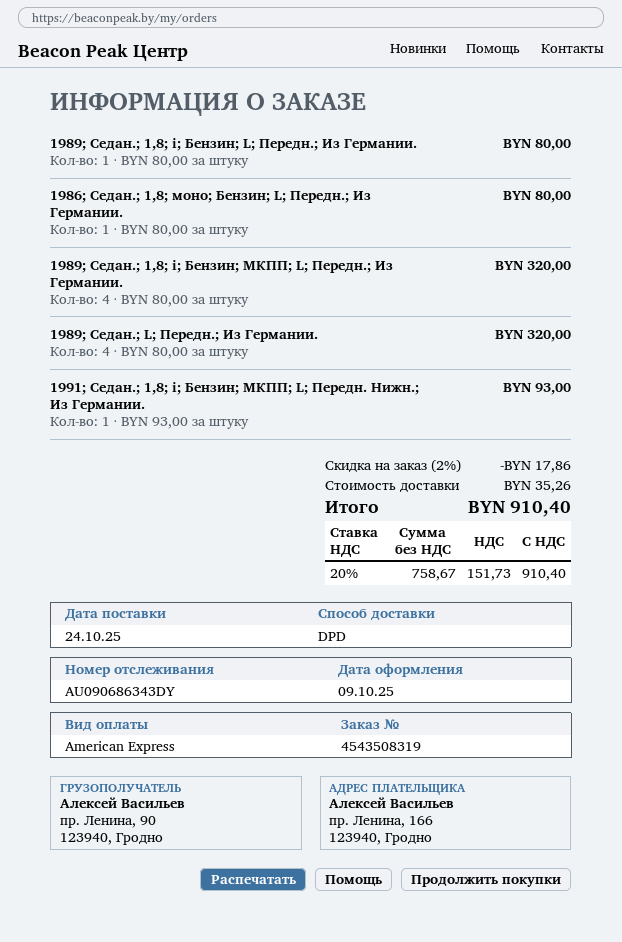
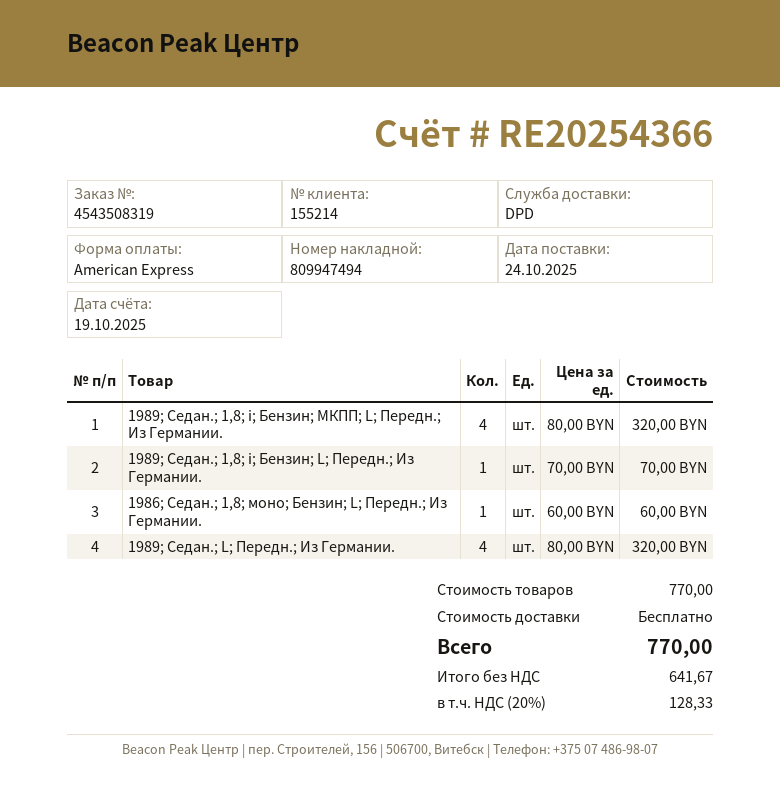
1989; Седан.; 1,8; i; Бензин; L; Передн.; Из Германии.: 1 x 80.00 = 80.00 -> 1 x 70.00 = 70.00
1986; Седан.; 1,8; моно; Бензин; L; Передн.; Из Германии.: 1 x 80.00 = 80.00 -> 1 x 60.00 = 60.00
1991; Седан.; 1,8; i; Бензин; МКПП; L; Передн. Нижн.; Из Германии.: 1 x 93.00 = 93.00 -> none
discount: 2% = 17.86 -> none
shipping: 35.26 -> 0.00
net: 758.67 -> 641.67
tax: 20% = 151.73 -> 20% = 128.33
total: 910.40 -> 770.00

